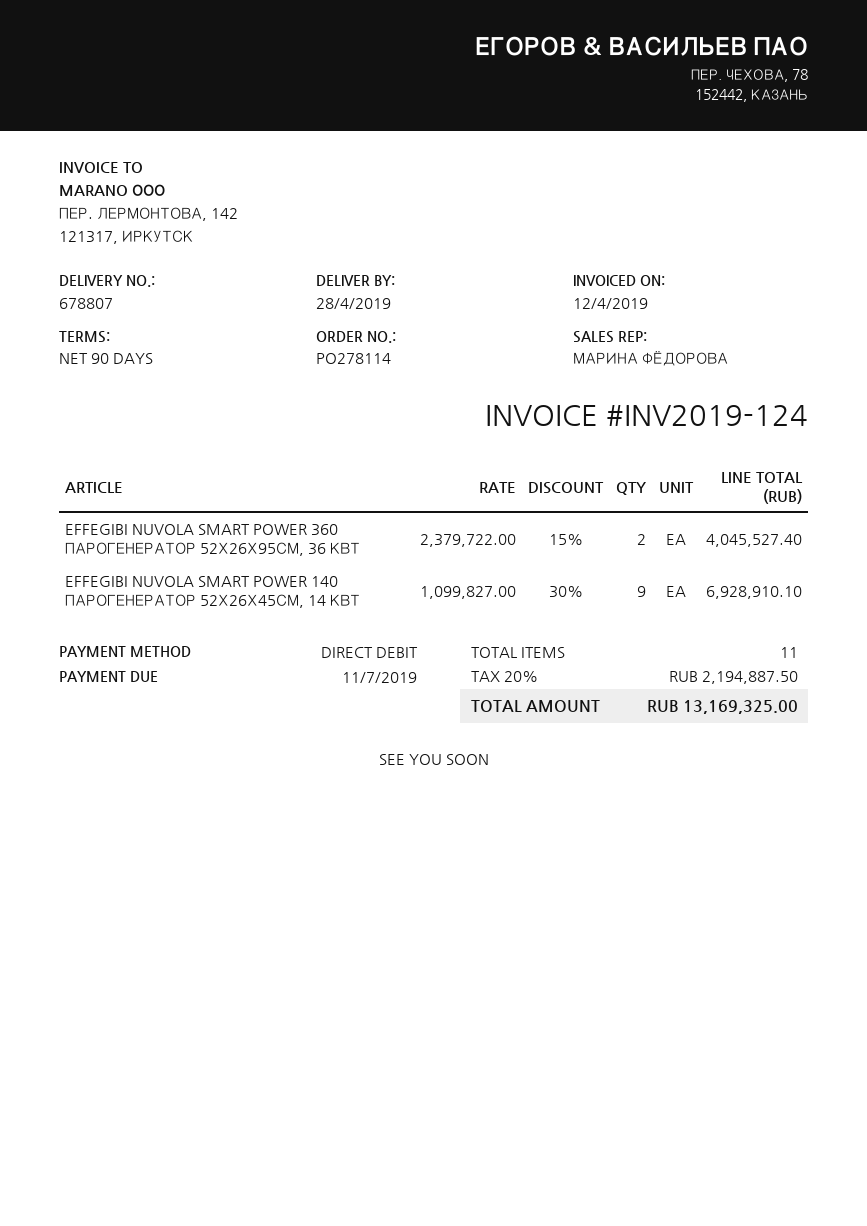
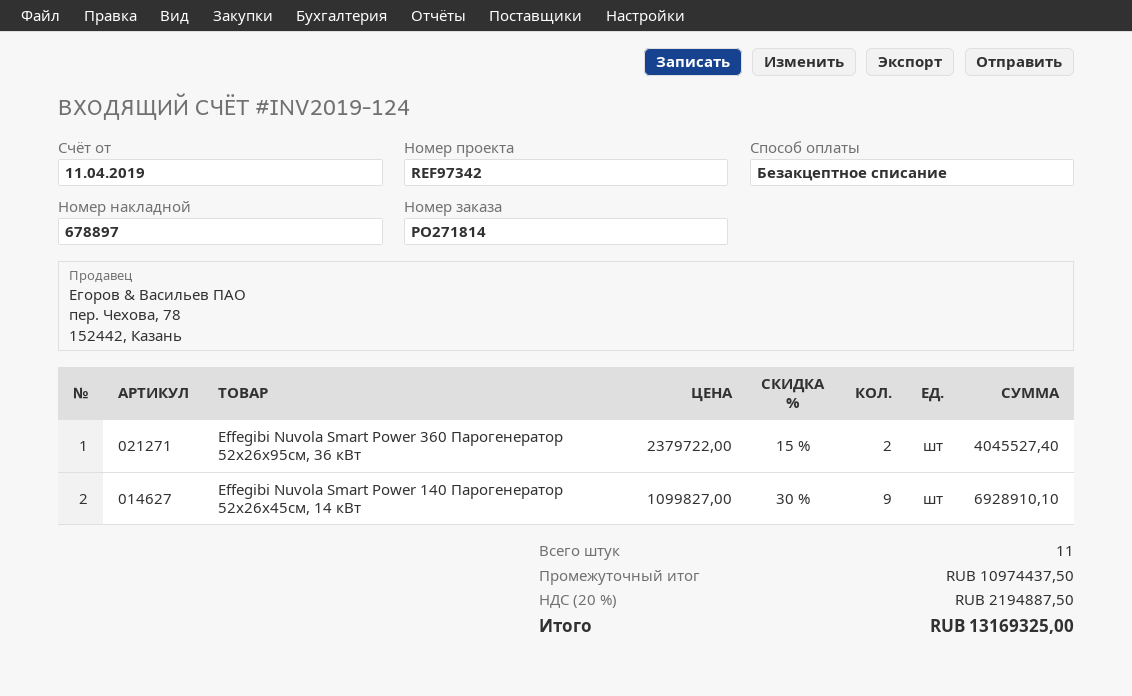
order number: PO278114 -> PO271814
delivery note number: 678807 -> 678897
invoice date: 2019-04-12 -> 2019-04-11

